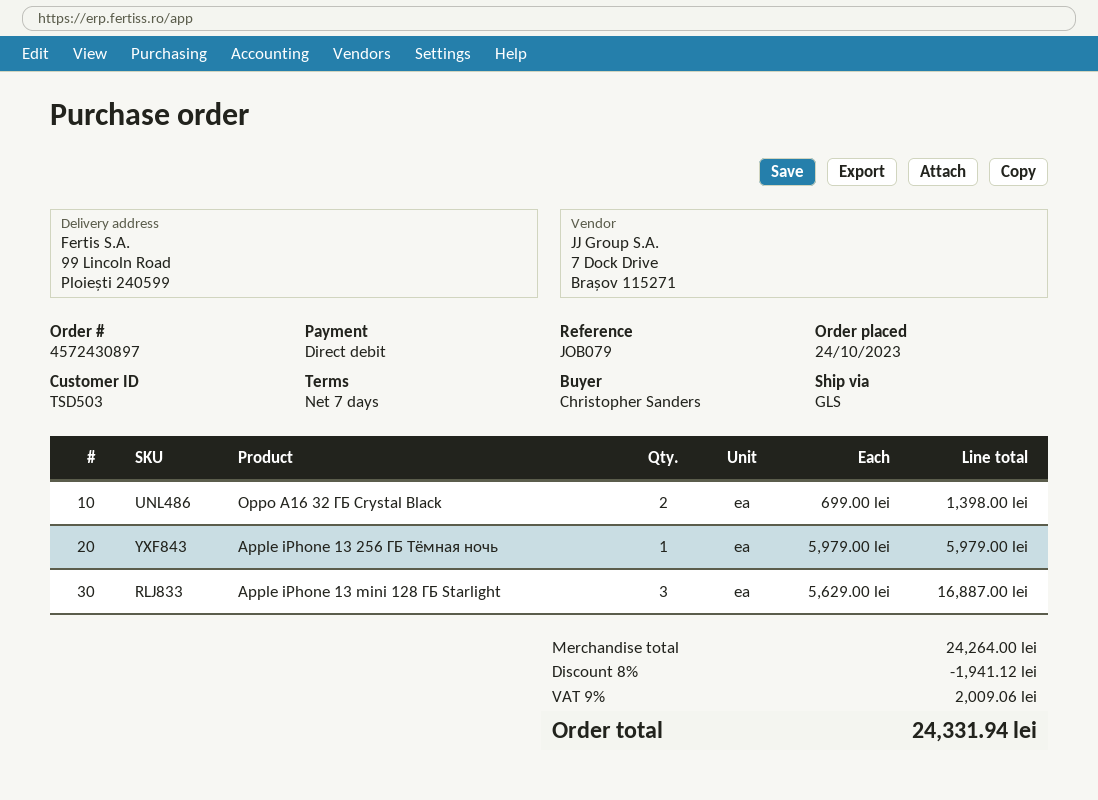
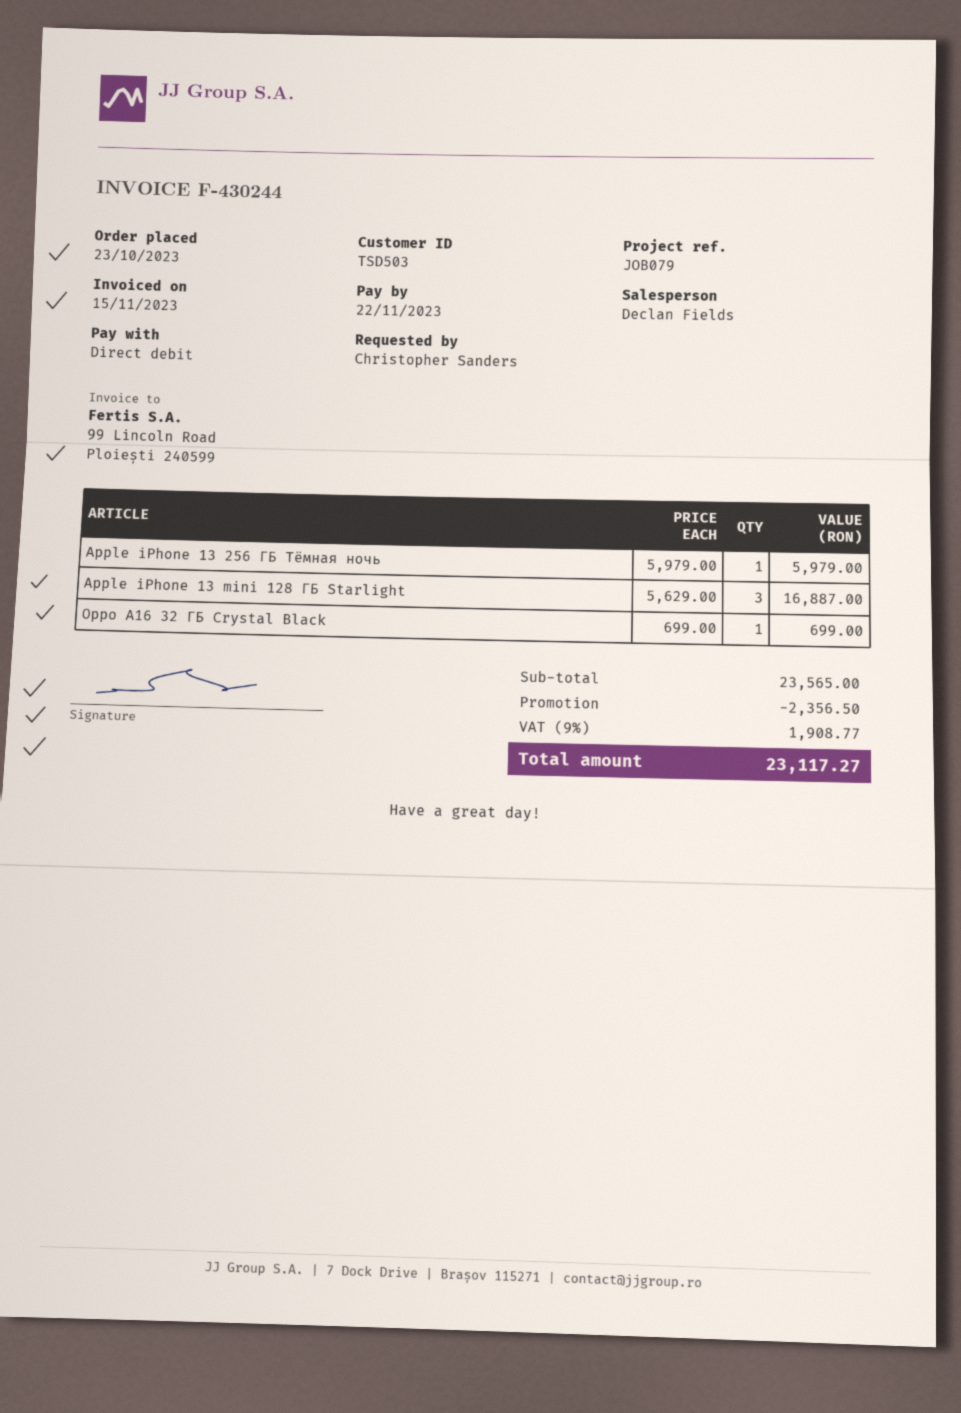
order date: 2023-10-24 -> 2023-10-23
Oppo A16 32 ГБ Crystal Black: 2 x 699.00 = 1398.00 -> 1 x 699.00 = 699.00
subtotal: 24264.00 -> 23565.00
discount: 1941.12 -> 2356.50
tax: 9% = 2009.06 -> 9% = 1908.77
total: 24331.94 -> 23117.27

